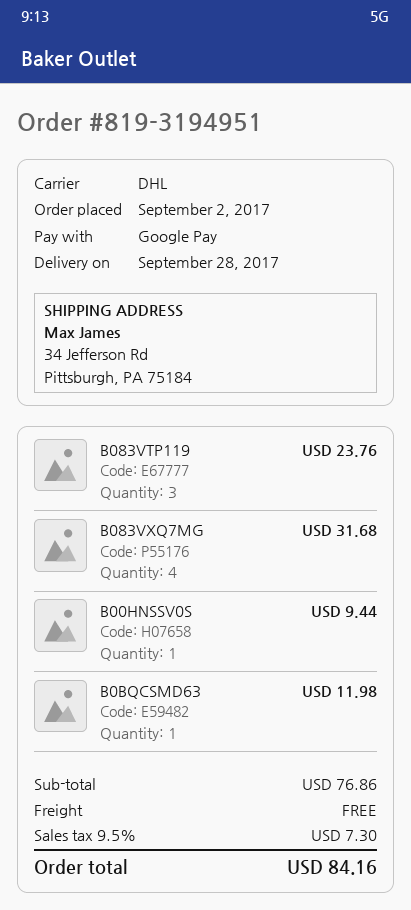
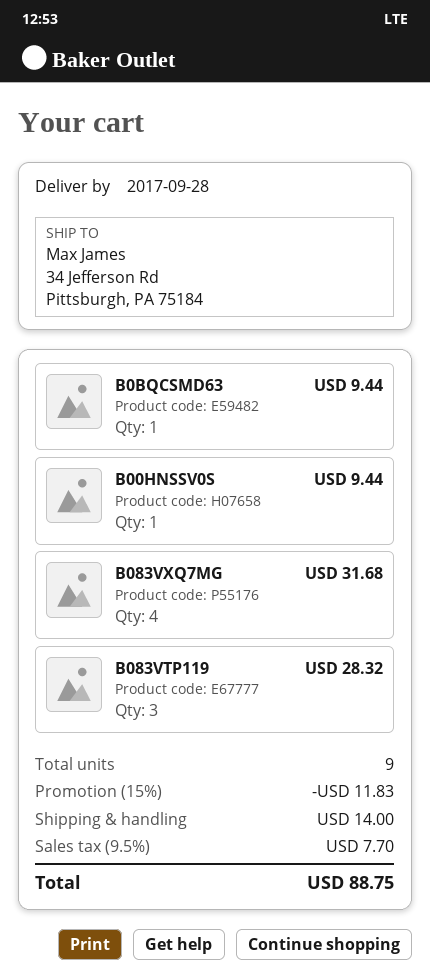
B083VTP119: 3 for 23.76 -> 3 for 28.32
B0BQCSMD63: 1 for 11.98 -> 1 for 9.44
discount: none -> 15% = 11.83
shipping: 0.00 -> 14.00
tax: 9.5% = 7.30 -> 9.5% = 7.70
total: 84.16 -> 88.75

